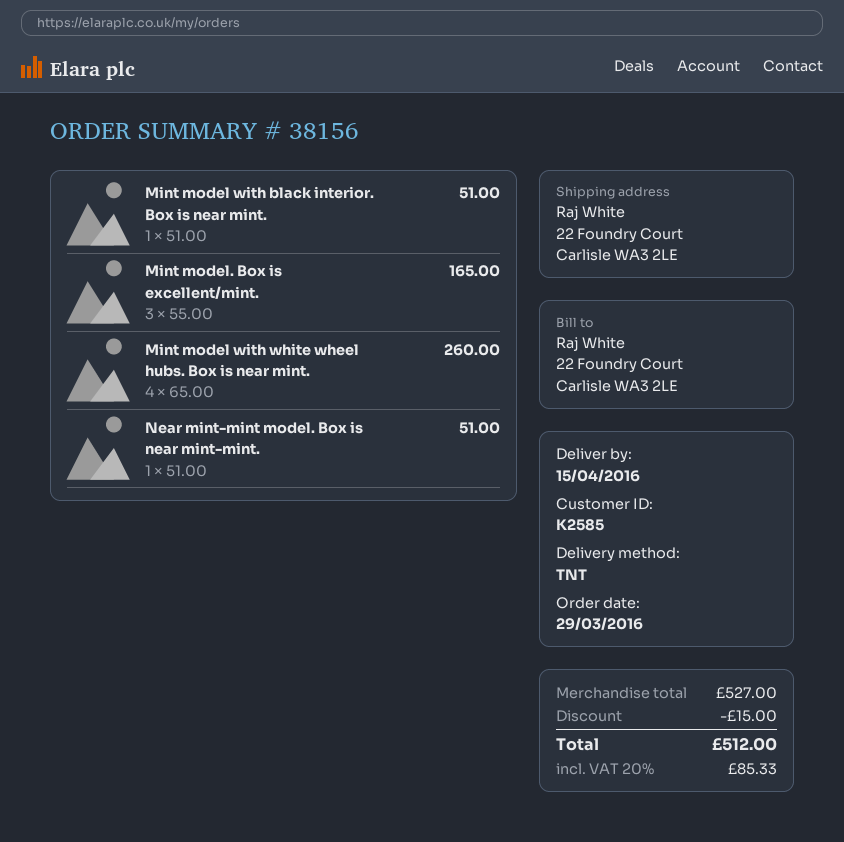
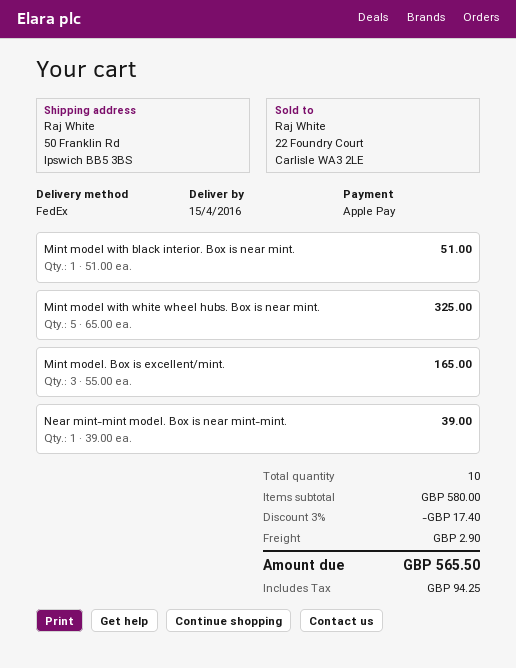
shipping method: TNT -> FedEx
ship to: 22 Foundry Court, Carlisle WA3 2LE -> 50 Franklin Rd, Ipswich BB5 3BS
Mint model with white wheel hubs. Box is near mint.: 4 x 65.00 = 260.00 -> 5 x 65.00 = 325.00
Near mint-mint model. Box is near mint-mint.: 1 x 51.00 = 51.00 -> 1 x 39.00 = 39.00
subtotal: 527.00 -> 580.00
discount: 15.00 -> 17.40
shipping: none -> 2.90
tax: 85.33 -> 94.25
total: 512.00 -> 565.50

